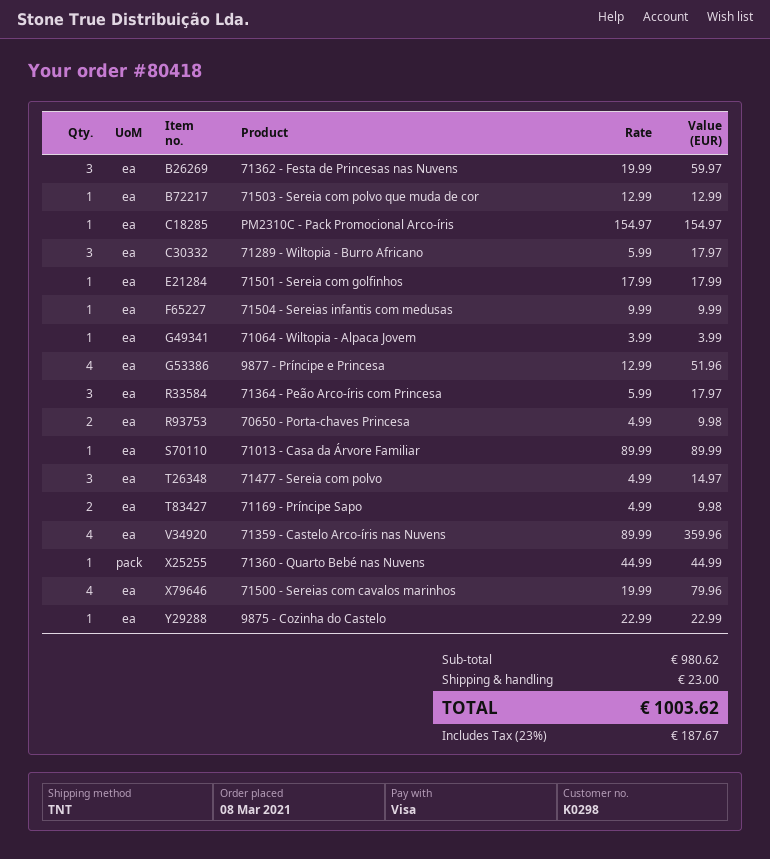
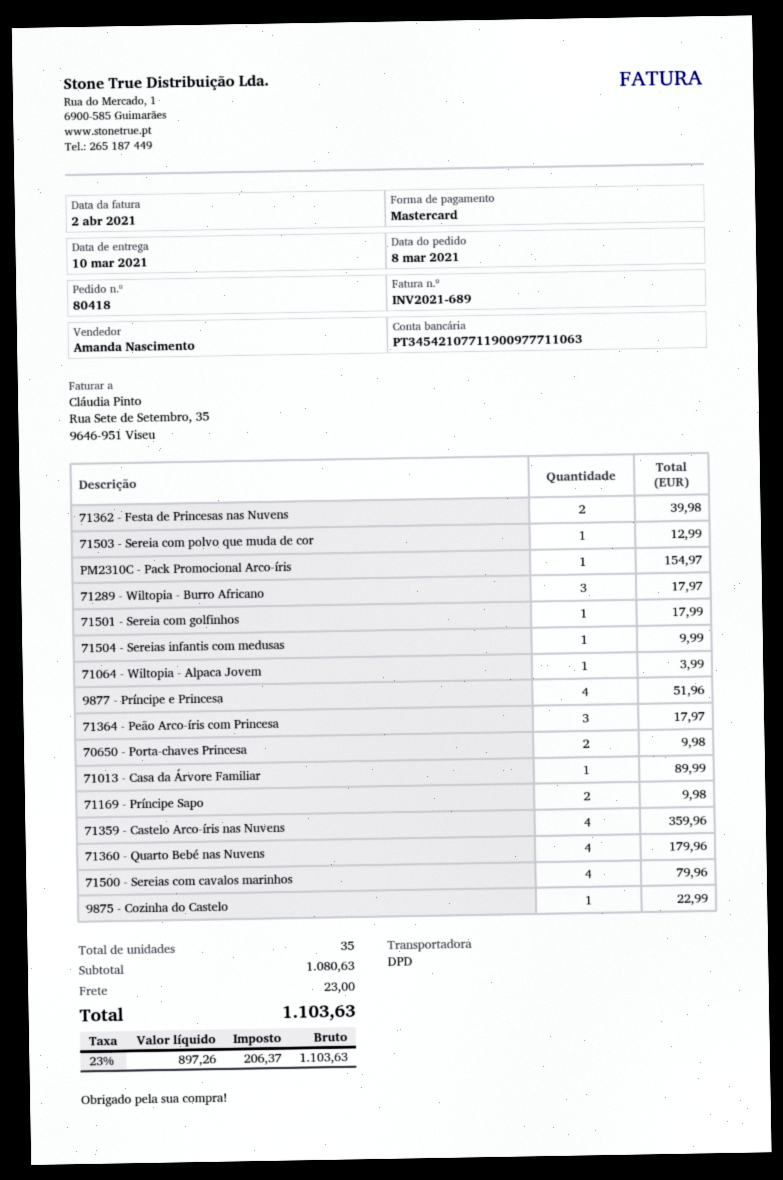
payment method: Visa -> Mastercard
shipping method: TNT -> DPD
71362 - Festa de Princesas nas Nuvens: 3 for 59.97 -> 2 for 39.98
71477 - Sereia com polvo: 3 for 14.97 -> none
71360 - Quarto Bebé nas Nuvens: 1 for 44.99 -> 4 for 179.96
subtotal: 980.62 -> 1080.63
tax: 23% = 187.67 -> 23% = 206.37
total: 1003.62 -> 1103.63

